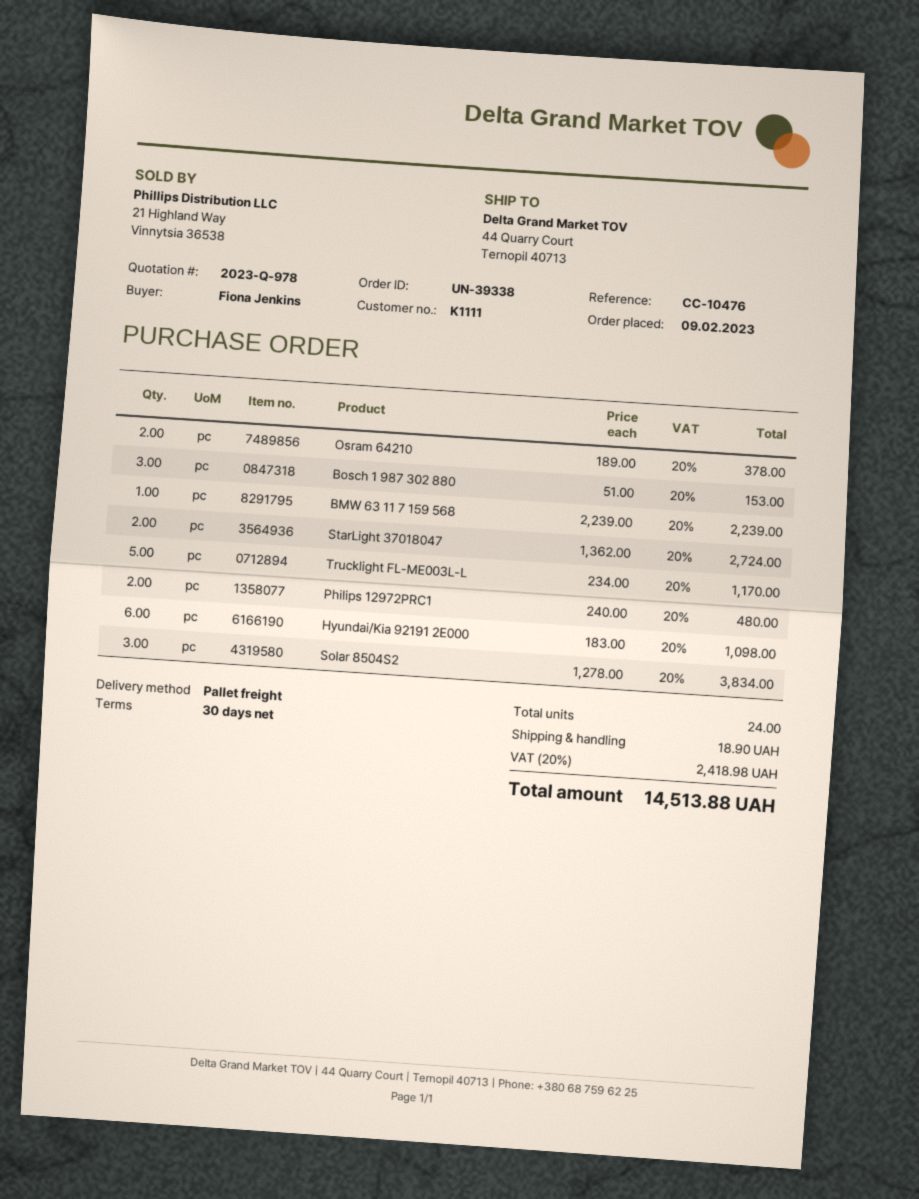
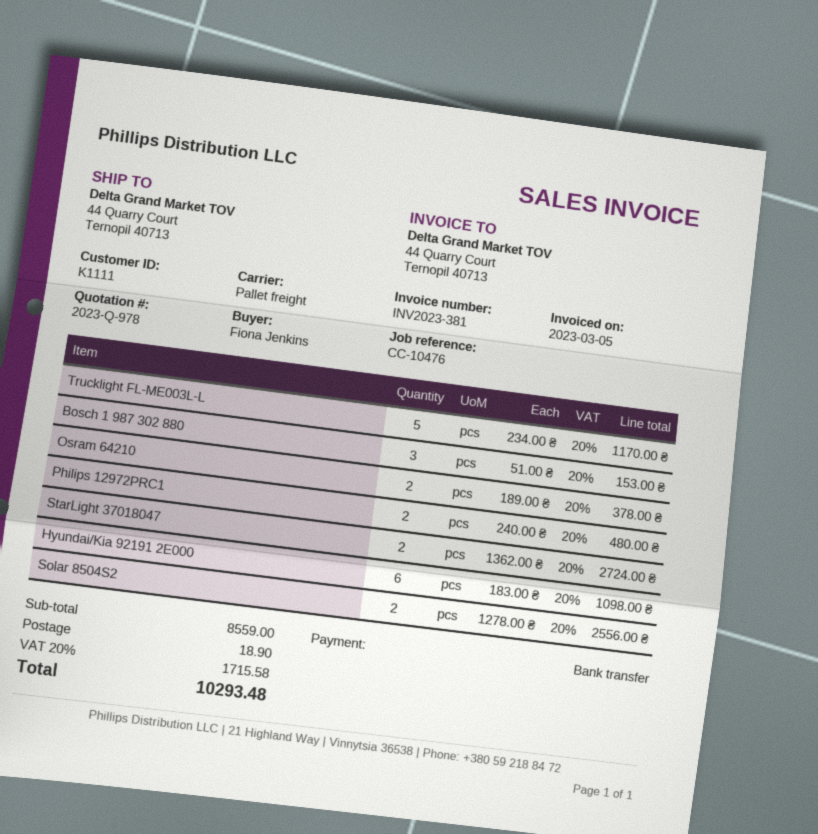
BMW 63 11 7 159 568: 1 x 2239.00 = 2239.00 -> none
Solar 8504S2: 3 x 1278.00 = 3834.00 -> 2 x 1278.00 = 2556.00
tax: 20% = 2418.98 -> 20% = 1715.58
total: 14513.88 -> 10293.48

